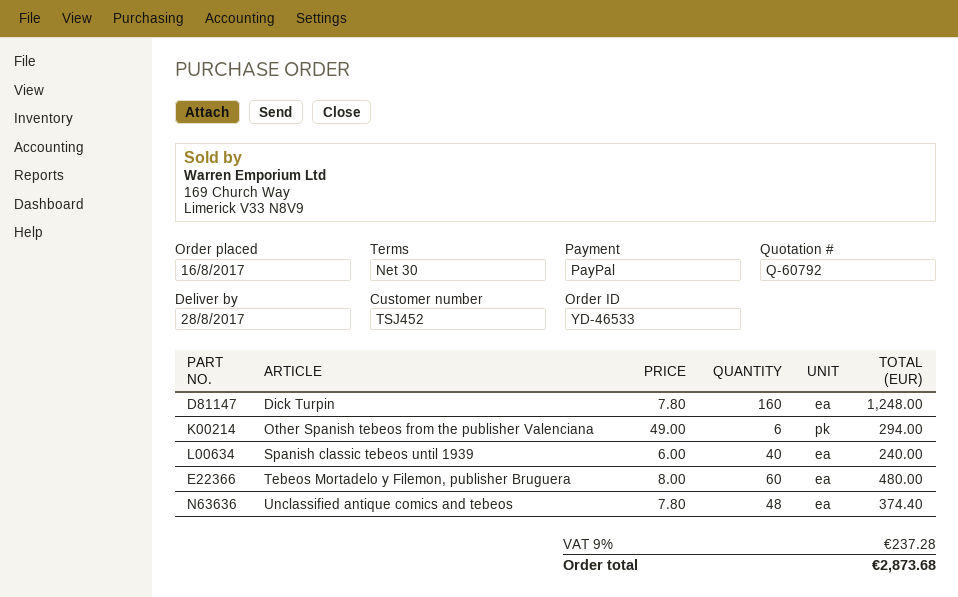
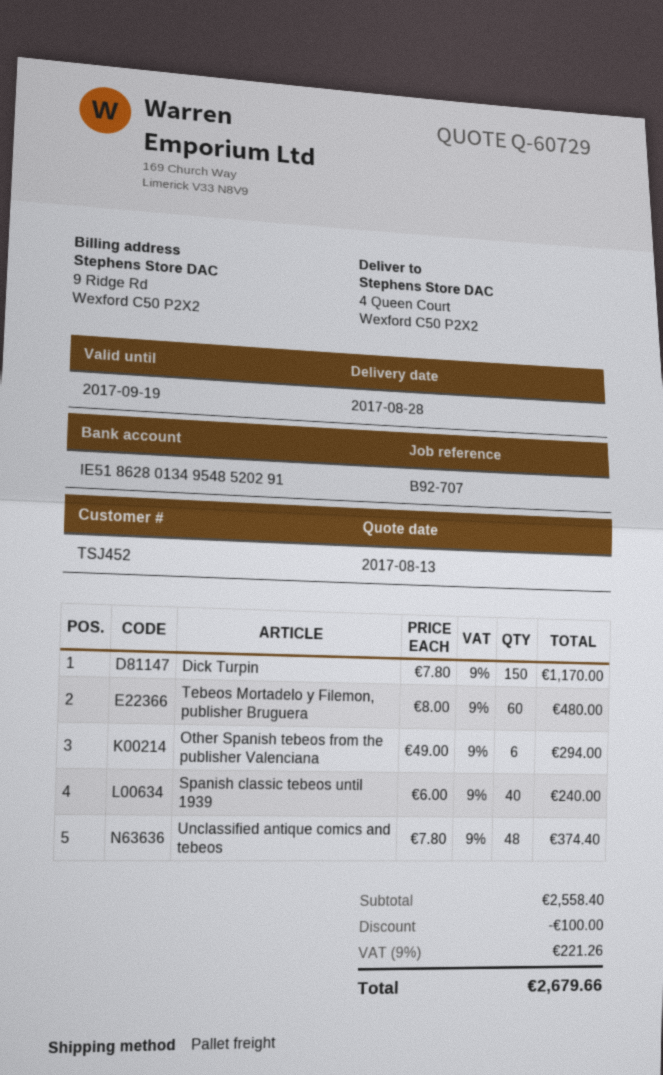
quote number: Q-60792 -> Q-60729
Dick Turpin: 160 x 7.80 = 1248.00 -> 150 x 7.80 = 1170.00
discount: none -> 100.00
tax: 9% = 237.28 -> 9% = 221.26
total: 2873.68 -> 2679.66

